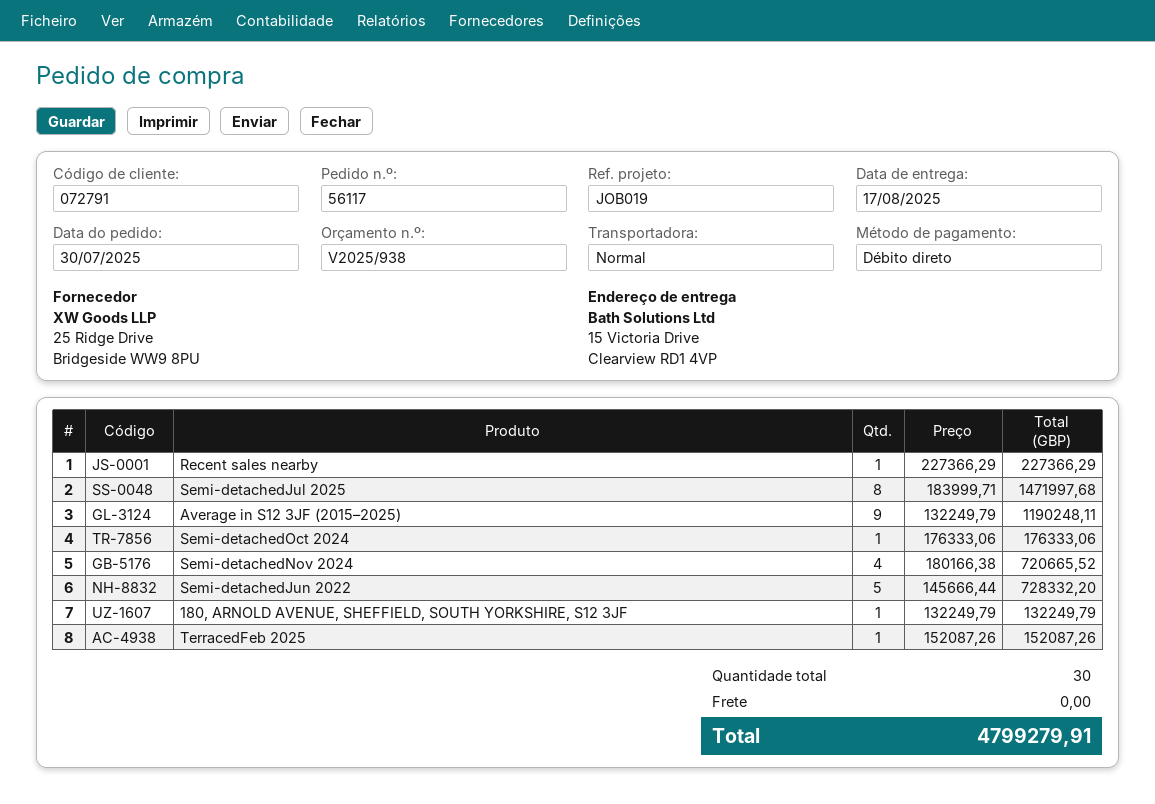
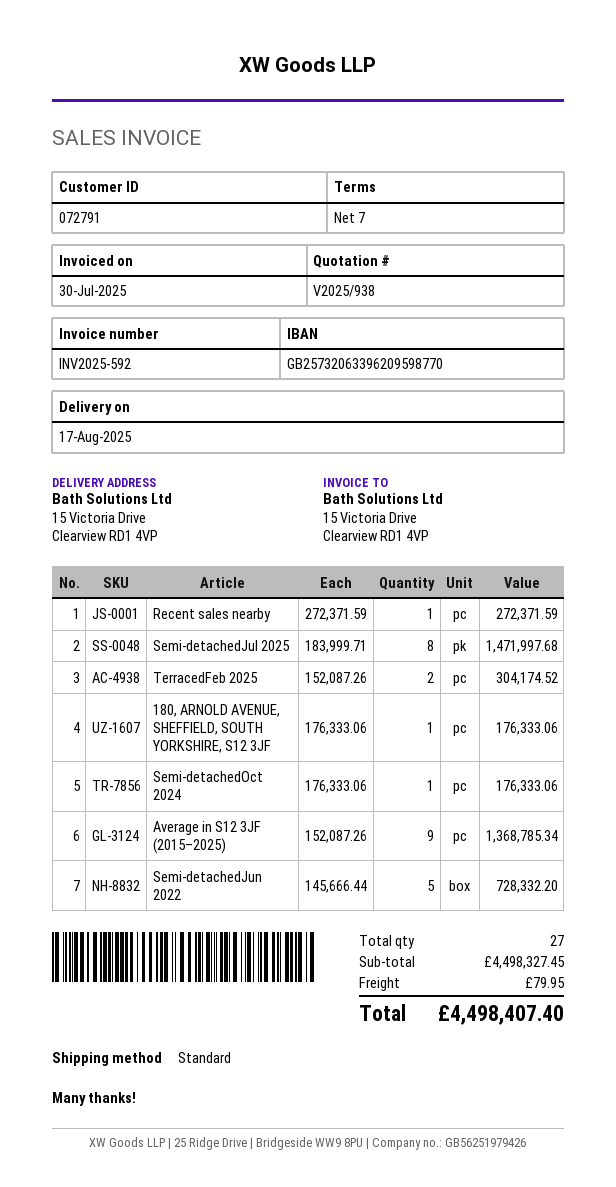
Recent sales nearby: 1 x 227366.29 = 227366.29 -> 1 x 272371.59 = 272371.59
Average in S12 3JF (2015–2025): 9 x 132249.79 = 1190248.11 -> 9 x 152087.26 = 1368785.34
Semi-detachedNov 2024: 4 x 180166.38 = 720665.52 -> none
180, ARNOLD AVENUE, SHEFFIELD, SOUTH YORKSHIRE, S12 3JF: 1 x 132249.79 = 132249.79 -> 1 x 176333.06 = 176333.06
TerracedFeb 2025: 1 x 152087.26 = 152087.26 -> 2 x 152087.26 = 304174.52
total quantity: 30 -> 27
shipping: 0.00 -> 79.95
total: 4799279.91 -> 4498407.40

